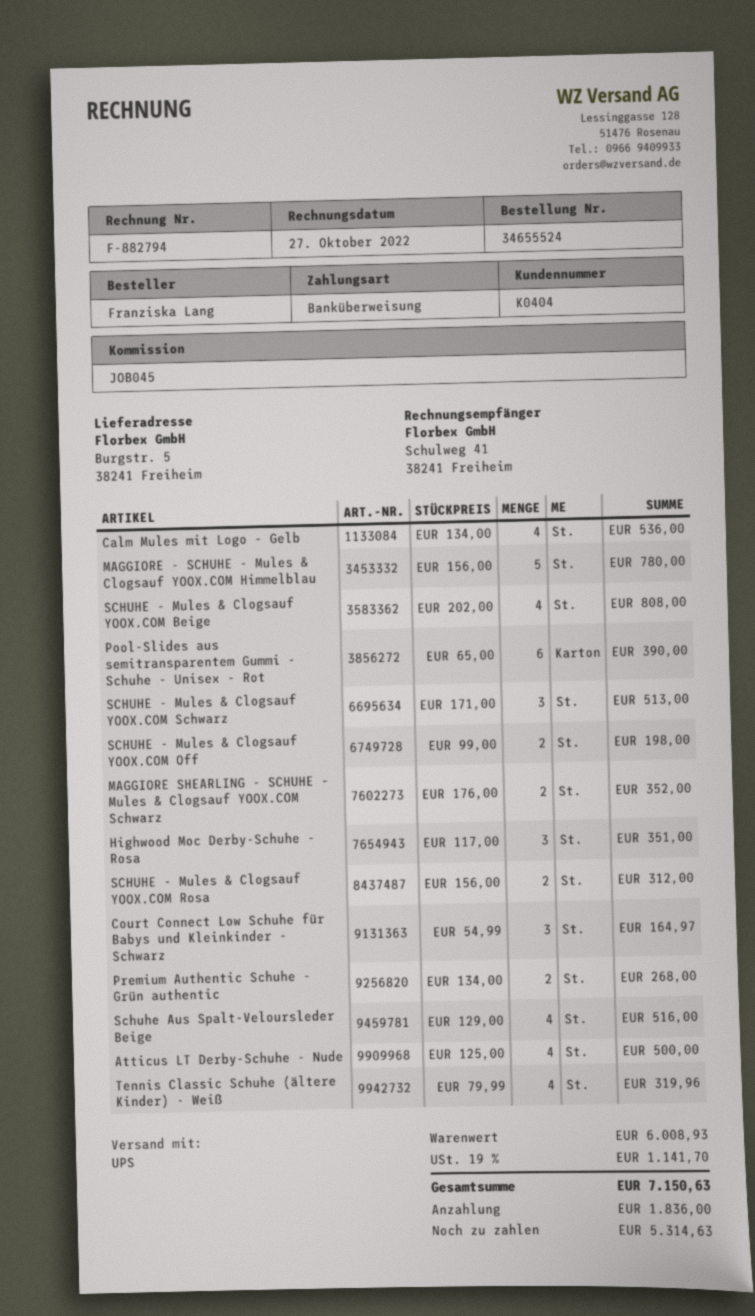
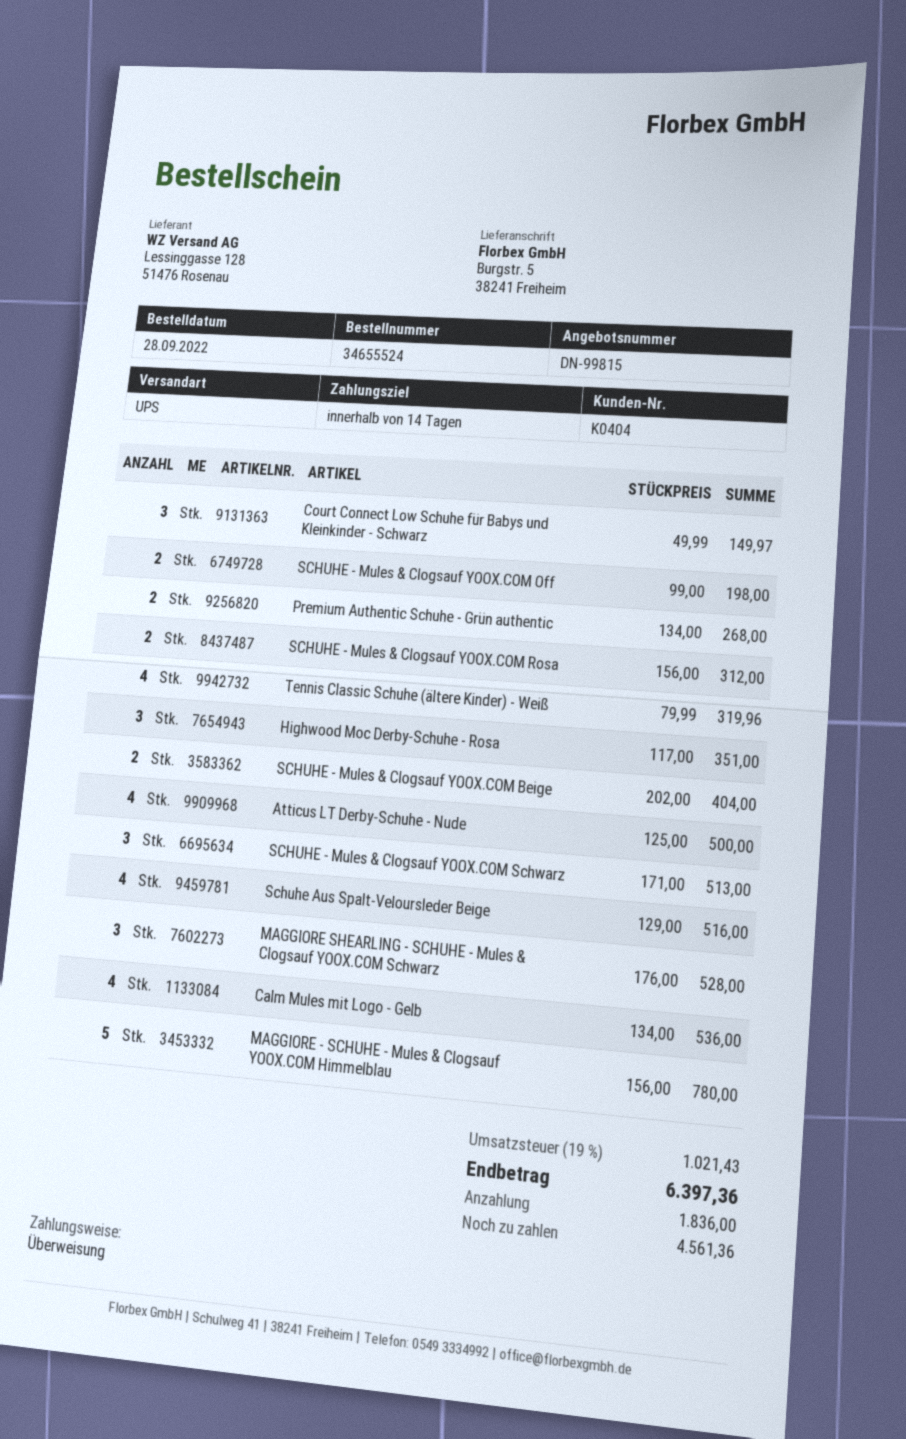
SCHUHE - Mules & Clogsauf YOOX.COM Beige: 4 x 202.00 = 808.00 -> 2 x 202.00 = 404.00
Pool-Slides aus semitransparentem Gummi - Schuhe - Unisex - Rot: 6 x 65.00 = 390.00 -> none
MAGGIORE SHEARLING - SCHUHE - Mules & Clogsauf YOOX.COM Schwarz: 2 x 176.00 = 352.00 -> 3 x 176.00 = 528.00
Court Connect Low Schuhe für Babys und Kleinkinder - Schwarz: 3 x 54.99 = 164.97 -> 3 x 49.99 = 149.97
tax: 19% = 1141.70 -> 19% = 1021.43
total: 7150.63 -> 6397.36
balance: 5314.63 -> 4561.36

